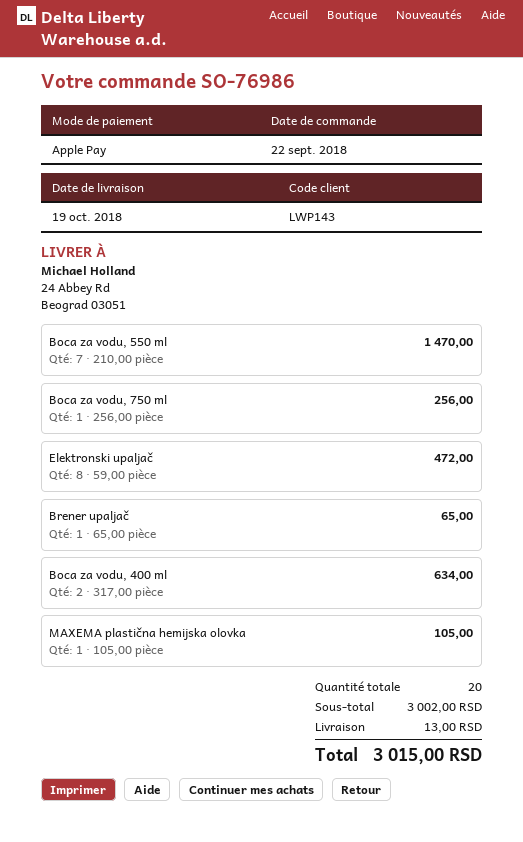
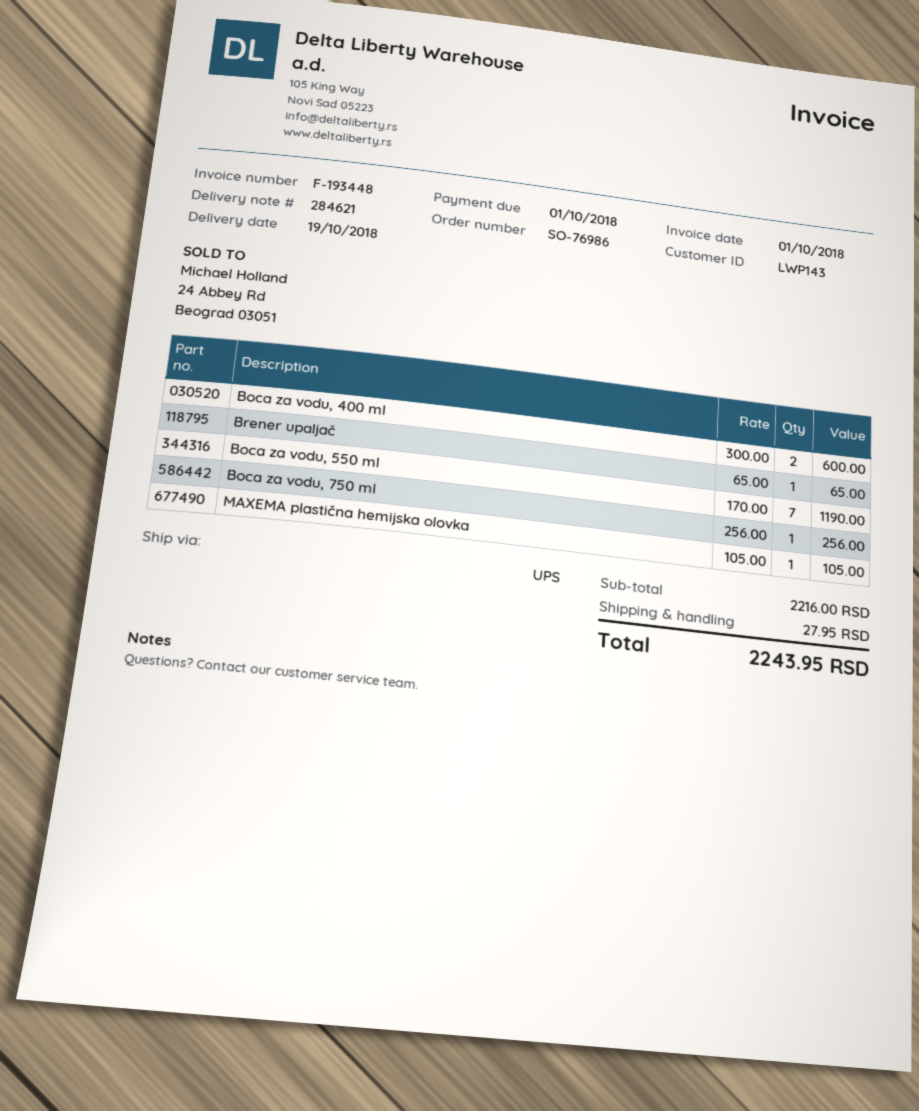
Boca za vodu, 550 ml: 7 x 210.00 = 1470.00 -> 7 x 170.00 = 1190.00
Elektronski upaljač: 8 x 59.00 = 472.00 -> none
Boca za vodu, 400 ml: 2 x 317.00 = 634.00 -> 2 x 300.00 = 600.00
subtotal: 3002.00 -> 2216.00
shipping: 13.00 -> 27.95
total: 3015.00 -> 2243.95

